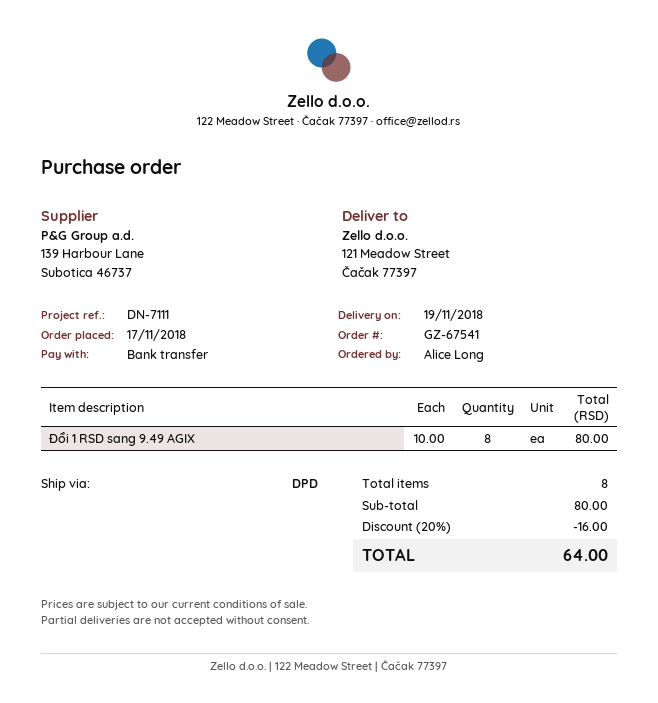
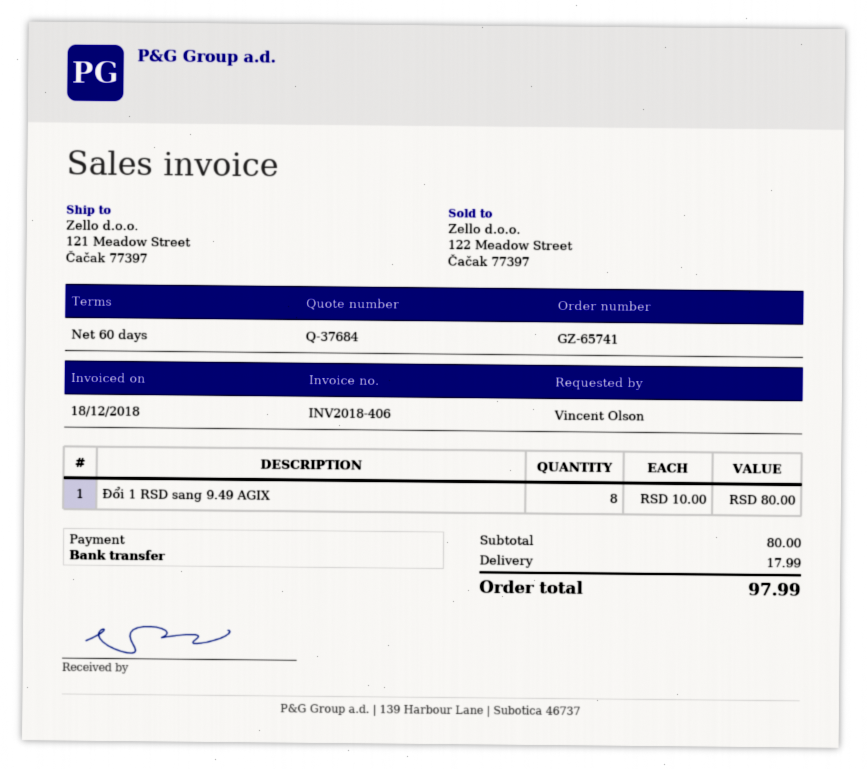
order number: GZ-67541 -> GZ-65741
ordered by: Alice Long -> Vincent Olson
discount: 20% = 16.00 -> none
shipping: none -> 17.99
total: 64.00 -> 97.99

